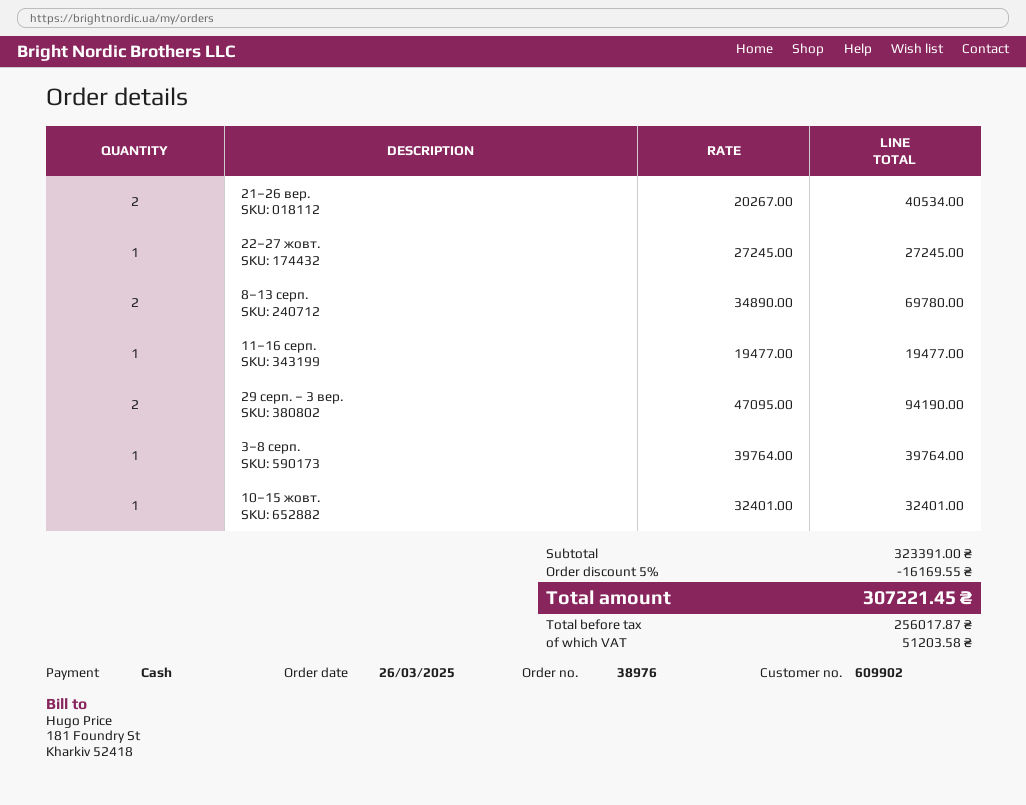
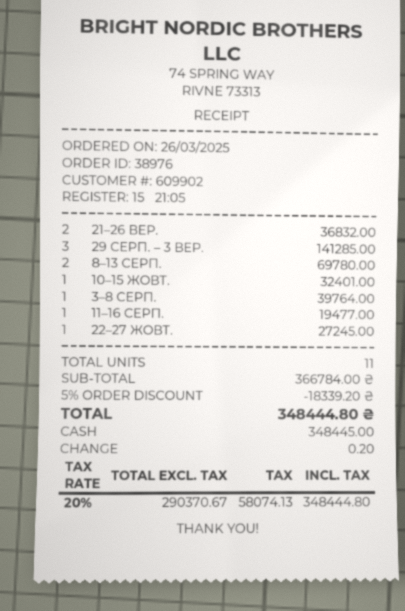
21–26 вер.: 2 for 40534.00 -> 2 for 36832.00
29 серп. – 3 вер.: 2 for 94190.00 -> 3 for 141285.00
subtotal: 323391.00 -> 366784.00
discount: 5% = 16169.55 -> 5% = 18339.20
net: 256017.87 -> 290370.67
tax: 51203.58 -> 58074.13
total: 307221.45 -> 348444.80

